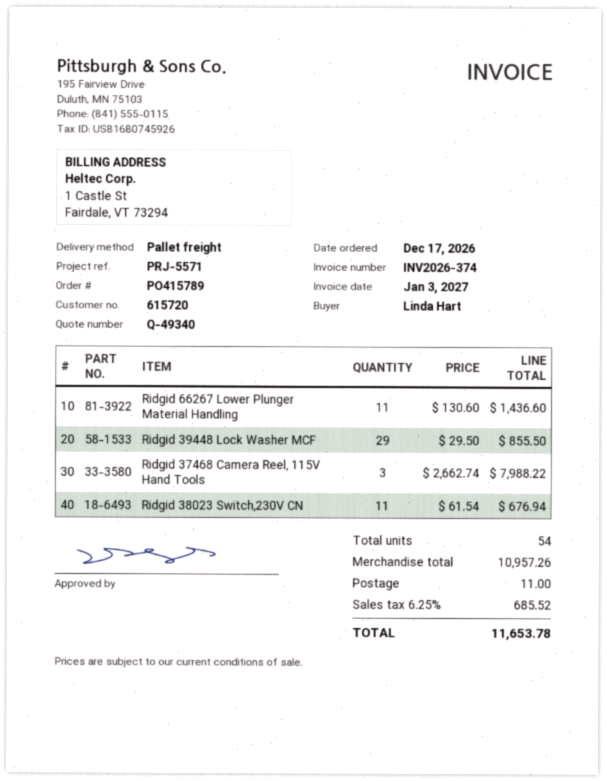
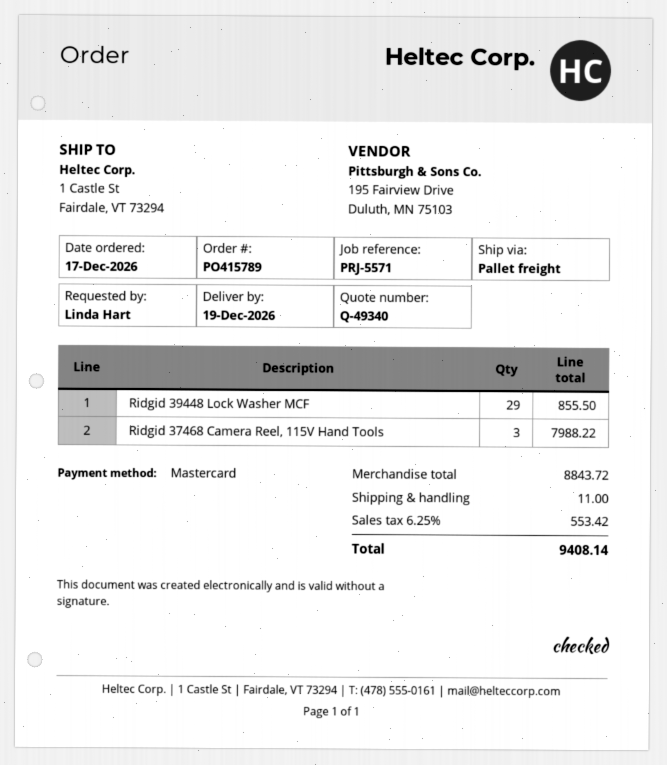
Ridgid 66267 Lower Plunger Material Handling: 11 for 1436.60 -> none
Ridgid 38023 Switch,230V CN: 11 for 676.94 -> none
subtotal: 10957.26 -> 8843.72
tax: 6.25% = 685.52 -> 6.25% = 553.42
total: 11653.78 -> 9408.14

